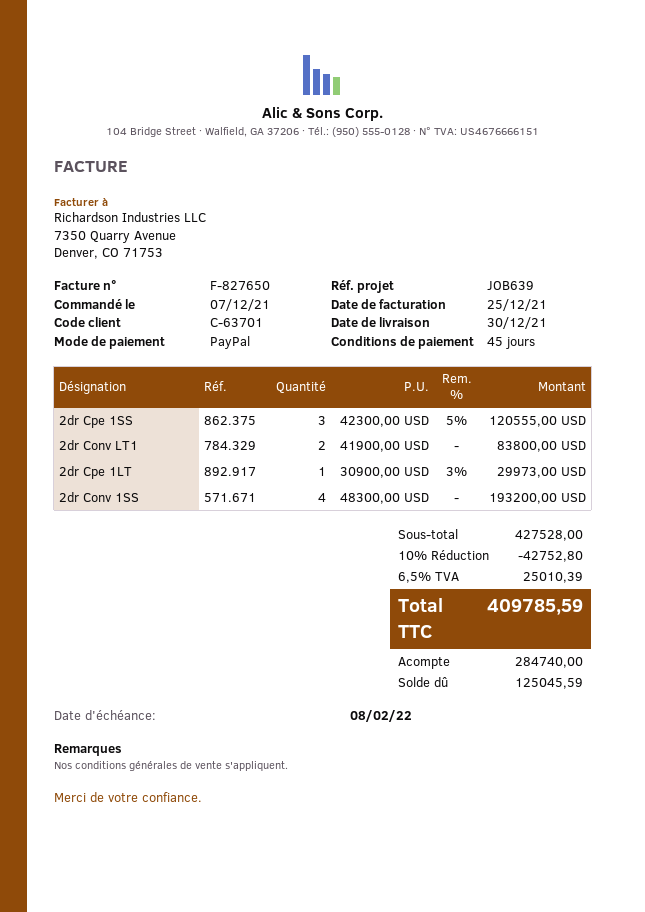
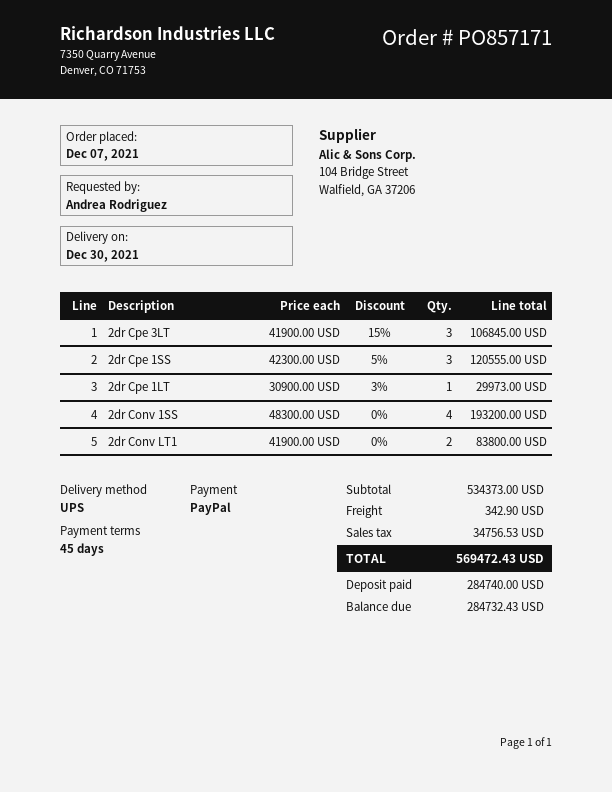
2dr Cpe 3LT: none -> 3 x 41900.00 - 15% = 106845.00
subtotal: 427528.00 -> 534373.00
discount: 10% = 42752.80 -> none
shipping: none -> 342.90
tax: 25010.39 -> 34756.53
total: 409785.59 -> 569472.43
balance: 125045.59 -> 284732.43

